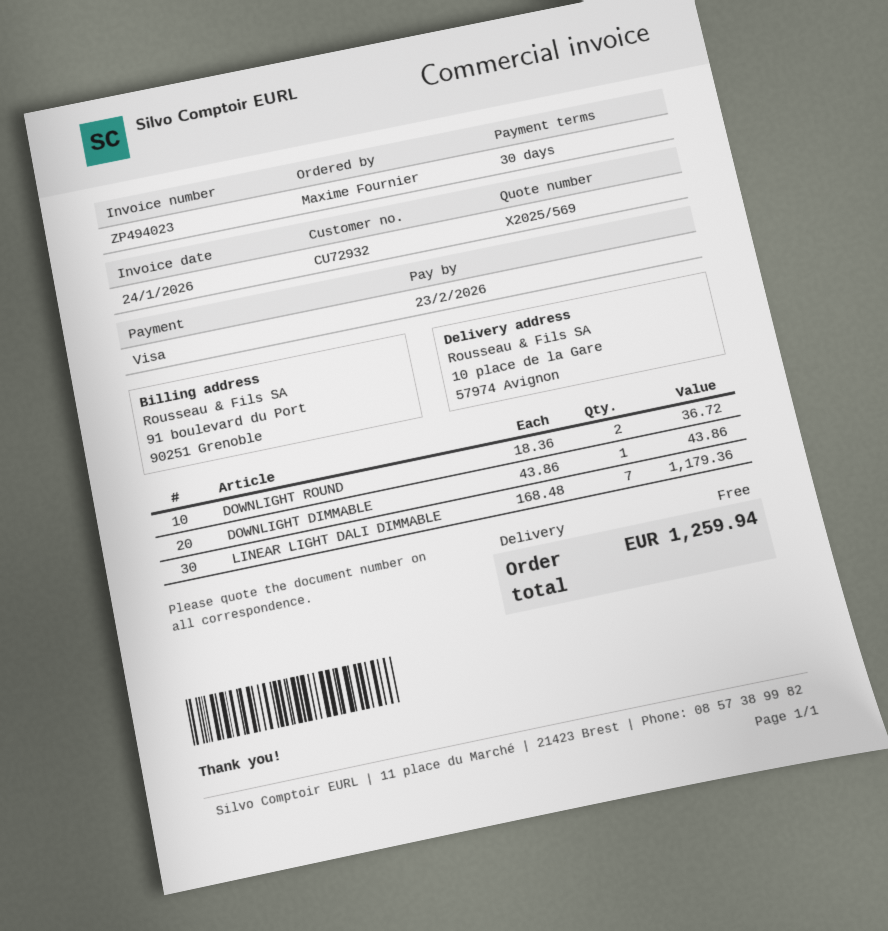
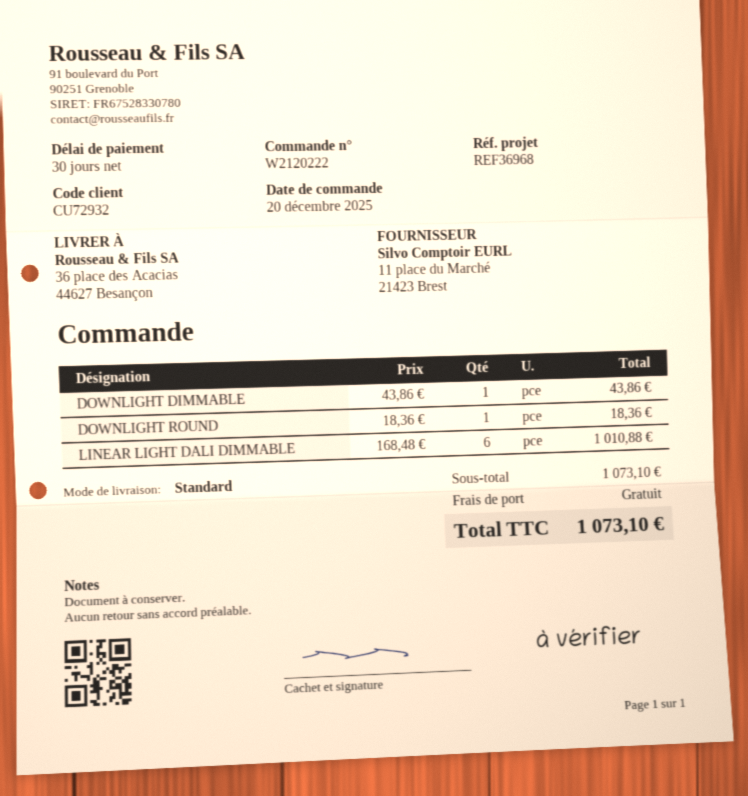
ship to: 10 place de la Gare, 57974 Avignon -> 36 place des Acacias, 44627 Besançon
DOWNLIGHT ROUND: 2 x 18.36 = 36.72 -> 1 x 18.36 = 18.36
LINEAR LIGHT DALI DIMMABLE: 7 x 168.48 = 1179.36 -> 6 x 168.48 = 1010.88
total: 1259.94 -> 1073.10

